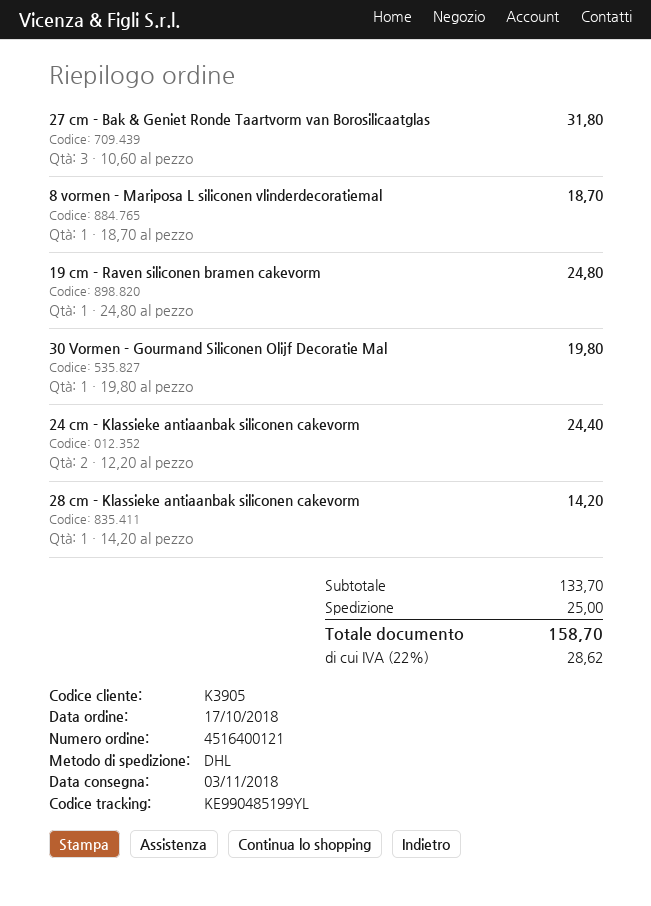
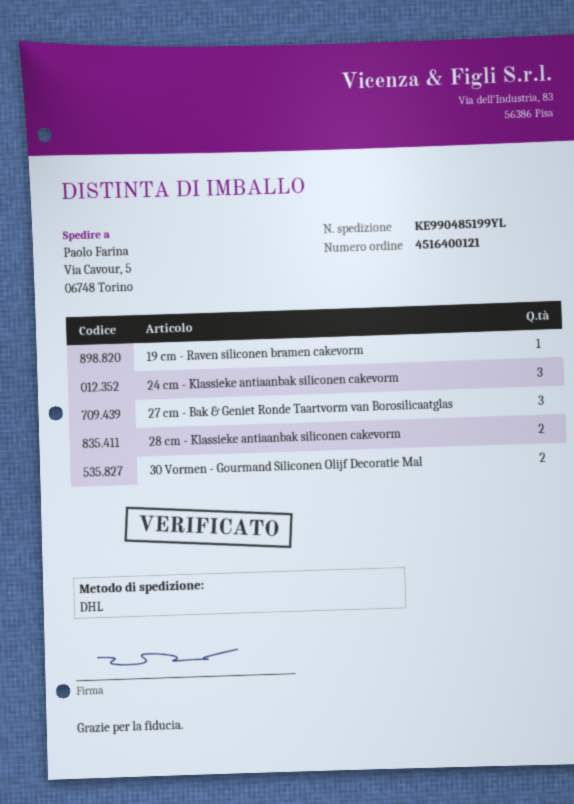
8 vormen - Mariposa L siliconen vlinderdecoratiemal: 1 -> none
30 Vormen - Gourmand Siliconen Olijf Decoratie Mal: 1 -> 2
24 cm - Klassieke antiaanbak siliconen cakevorm: 2 -> 3
28 cm - Klassieke antiaanbak siliconen cakevorm: 1 -> 2

